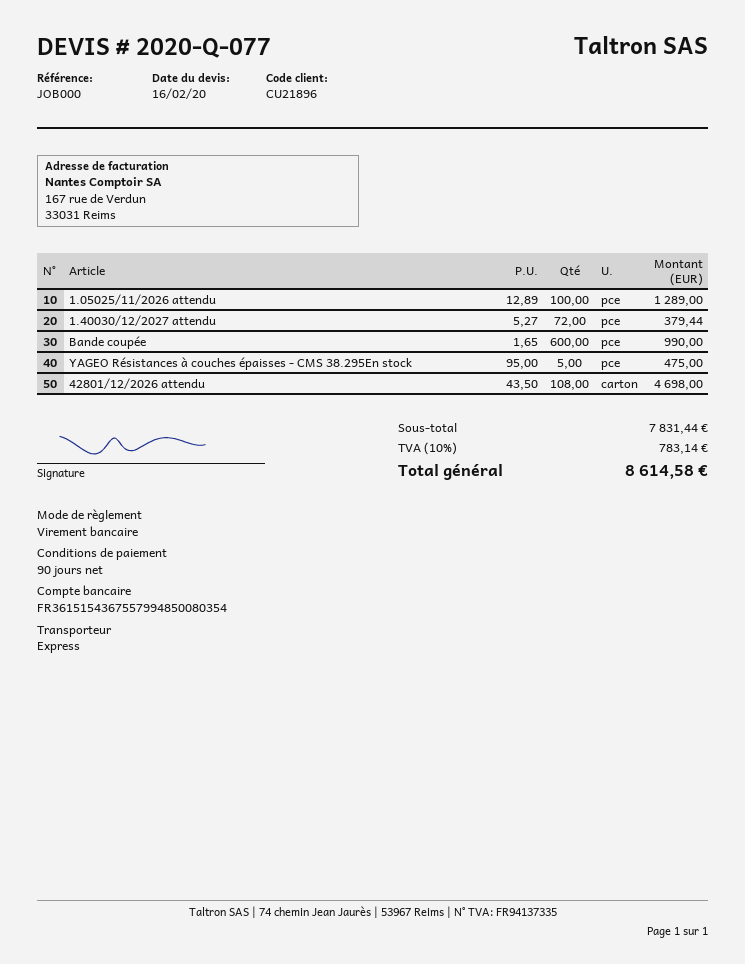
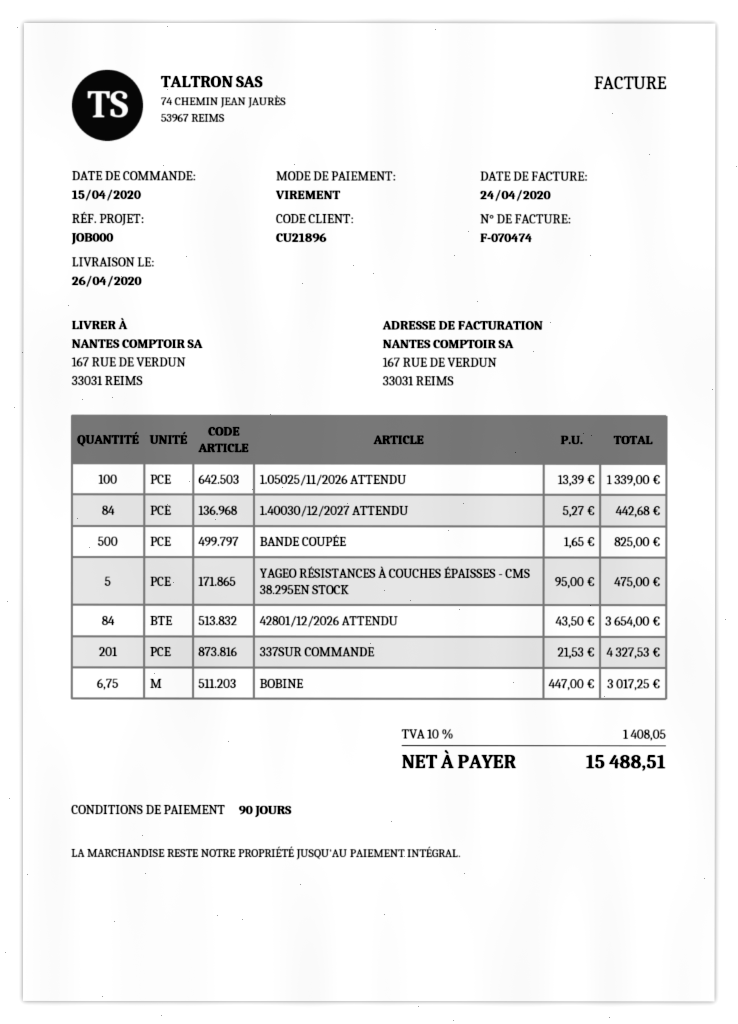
1.05025/11/2026 attendu: 100 x 12.89 = 1289.00 -> 100 x 13.39 = 1339.00
1.40030/12/2027 attendu: 72 x 5.27 = 379.44 -> 84 x 5.27 = 442.68
Bande coupée: 600 x 1.65 = 990.00 -> 500 x 1.65 = 825.00
42801/12/2026 attendu: 108 x 43.50 = 4698.00 -> 84 x 43.50 = 3654.00
337SUR COMMANDE: none -> 201 x 21.53 = 4327.53
BOBINE: none -> 6.75 x 447.00 = 3017.25
tax: 10% = 783.14 -> 10% = 1408.05
total: 8614.58 -> 15488.51

